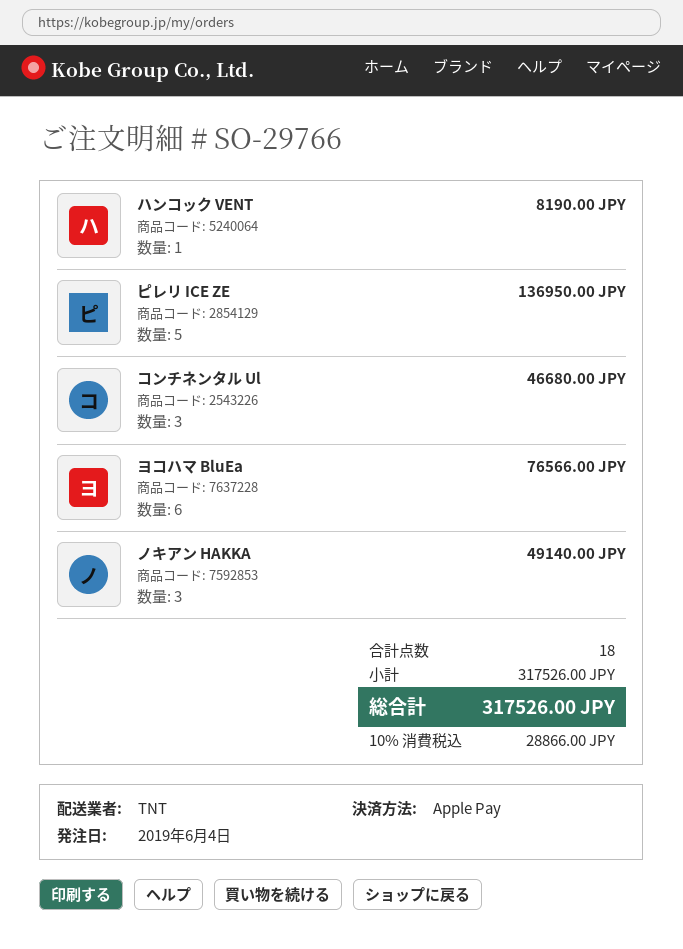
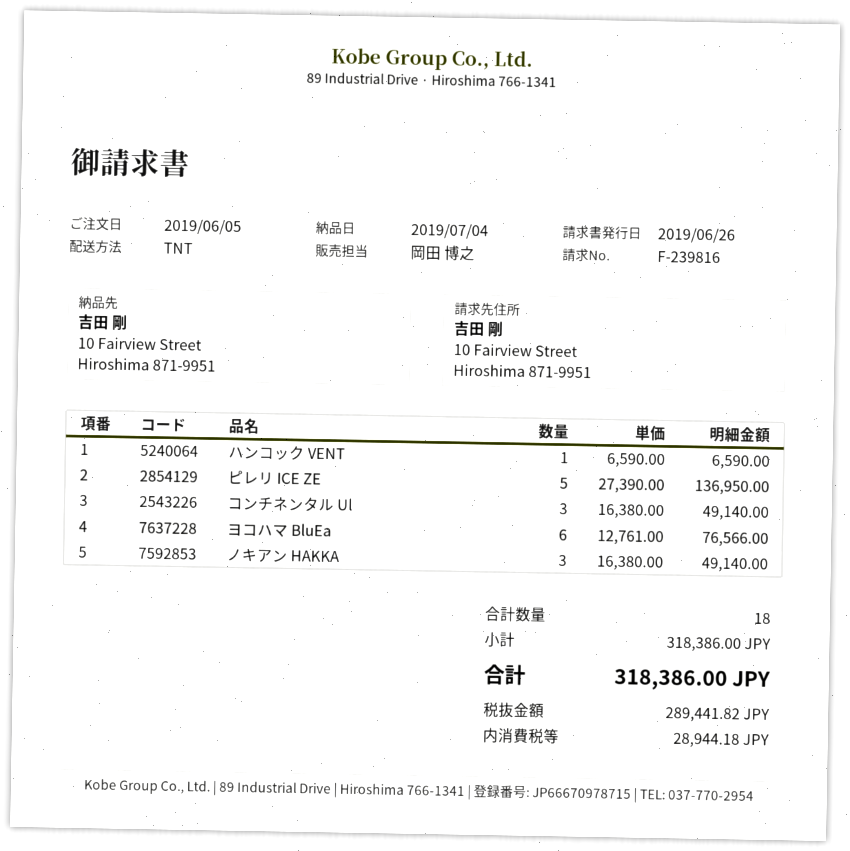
order date: 2019-06-04 -> 2019-06-05
ハンコック VENT: 1 for 8190.00 -> 1 for 6590.00
コンチネンタル Ul: 3 for 46680.00 -> 3 for 49140.00
subtotal: 317526.00 -> 318386.00
tax: 28866.00 -> 28944.18
total: 317526.00 -> 318386.00

